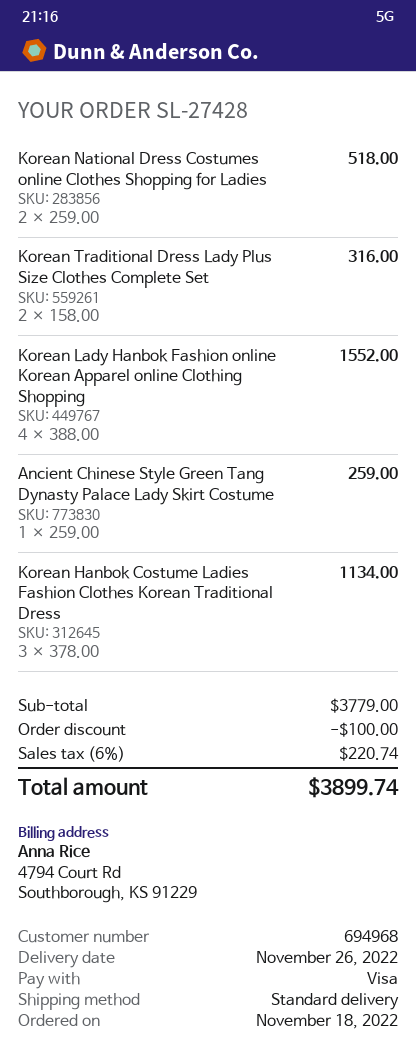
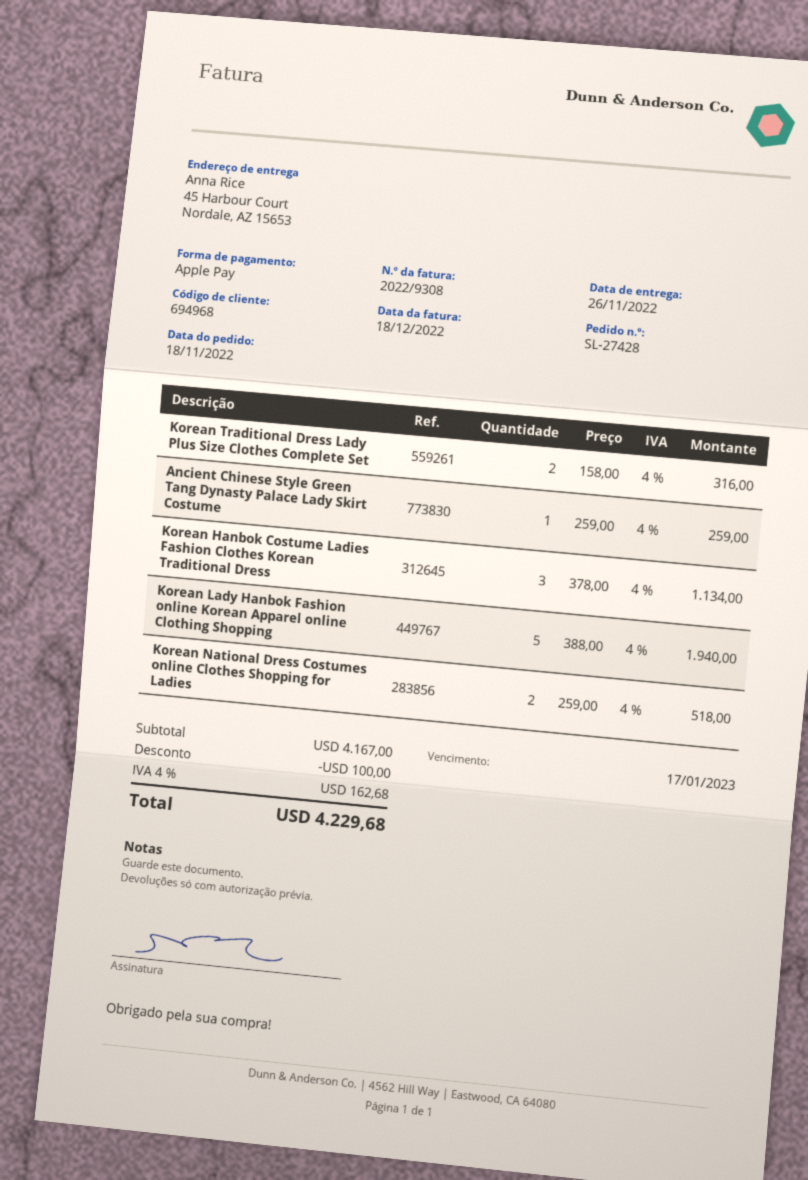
payment method: Visa -> Apple Pay
Korean Lady Hanbok Fashion online Korean Apparel online Clothing Shopping: 4 x 388.00 = 1552.00 -> 5 x 388.00 = 1940.00
subtotal: 3779.00 -> 4167.00
tax: 6% = 220.74 -> 4% = 162.68
total: 3899.74 -> 4229.68

